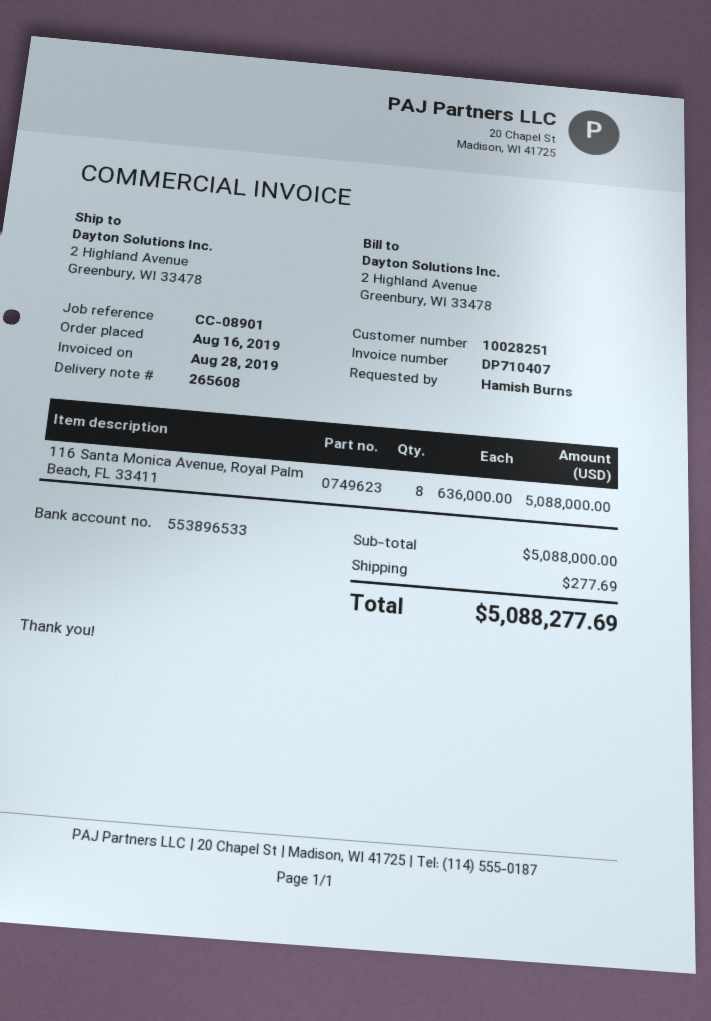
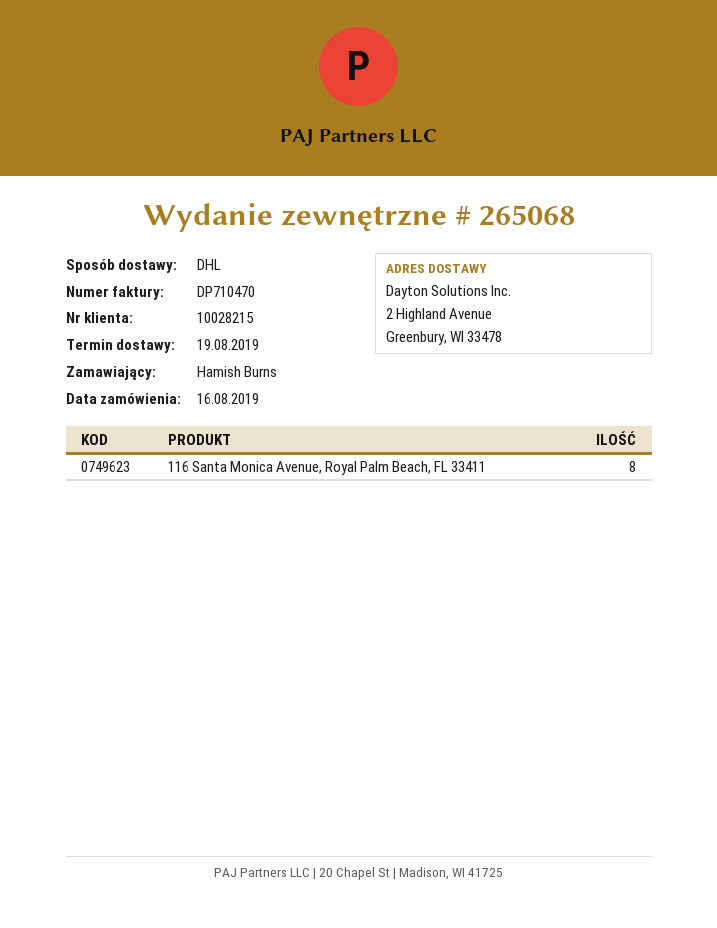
delivery note number: 265608 -> 265068
invoice number: DP710407 -> DP710470
customer number: 10028251 -> 10028215

